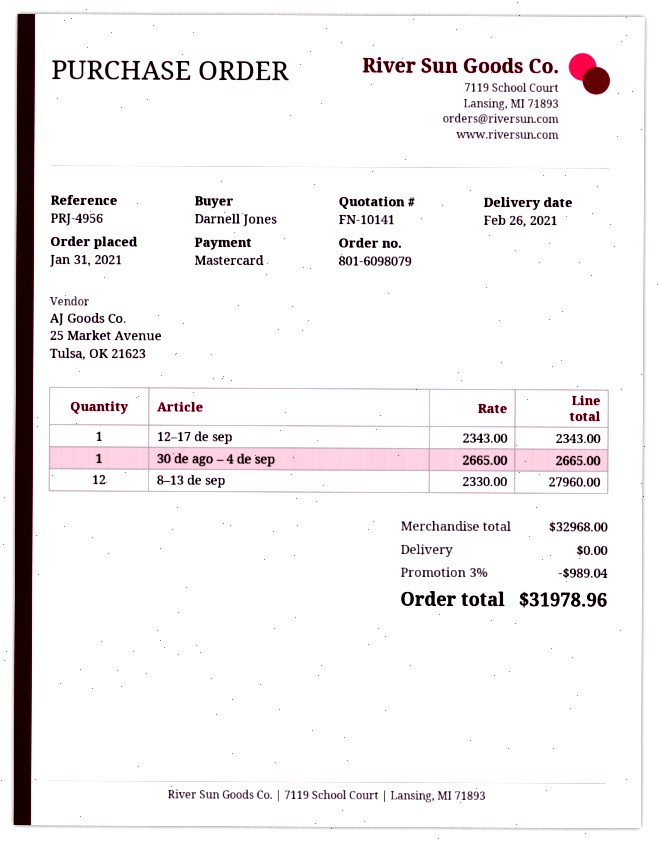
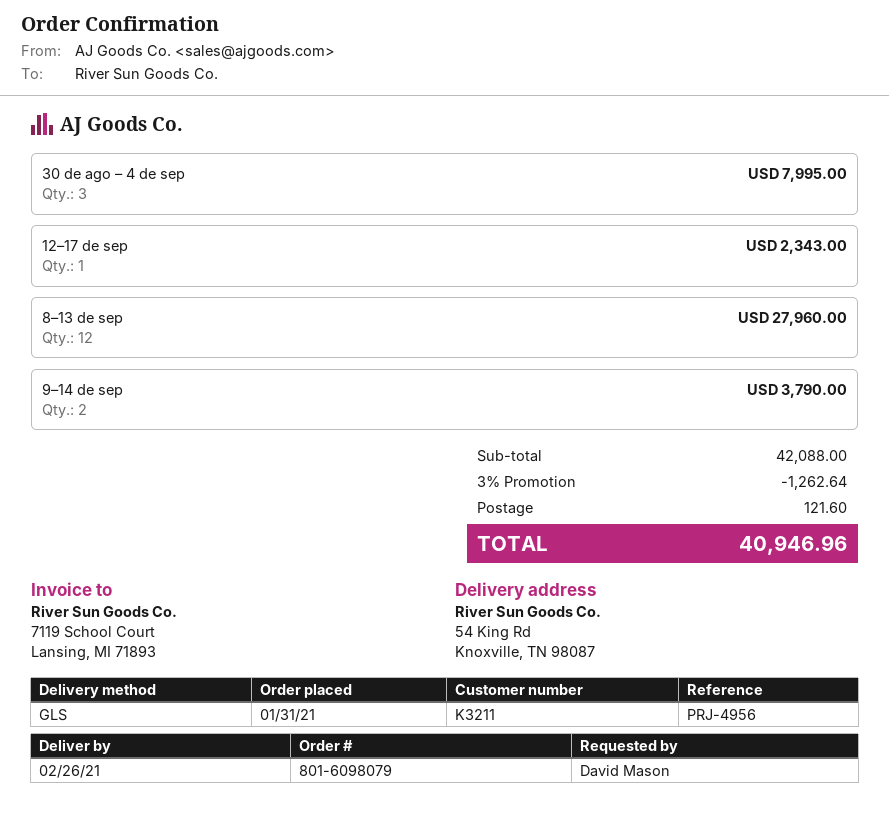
ordered by: Darnell Jones -> David Mason
30 de ago – 4 de sep: 1 for 2665.00 -> 3 for 7995.00
9–14 de sep: none -> 2 for 3790.00
subtotal: 32968.00 -> 42088.00
discount: 3% = 989.04 -> 3% = 1262.64
shipping: 0.00 -> 121.60
total: 31978.96 -> 40946.96

